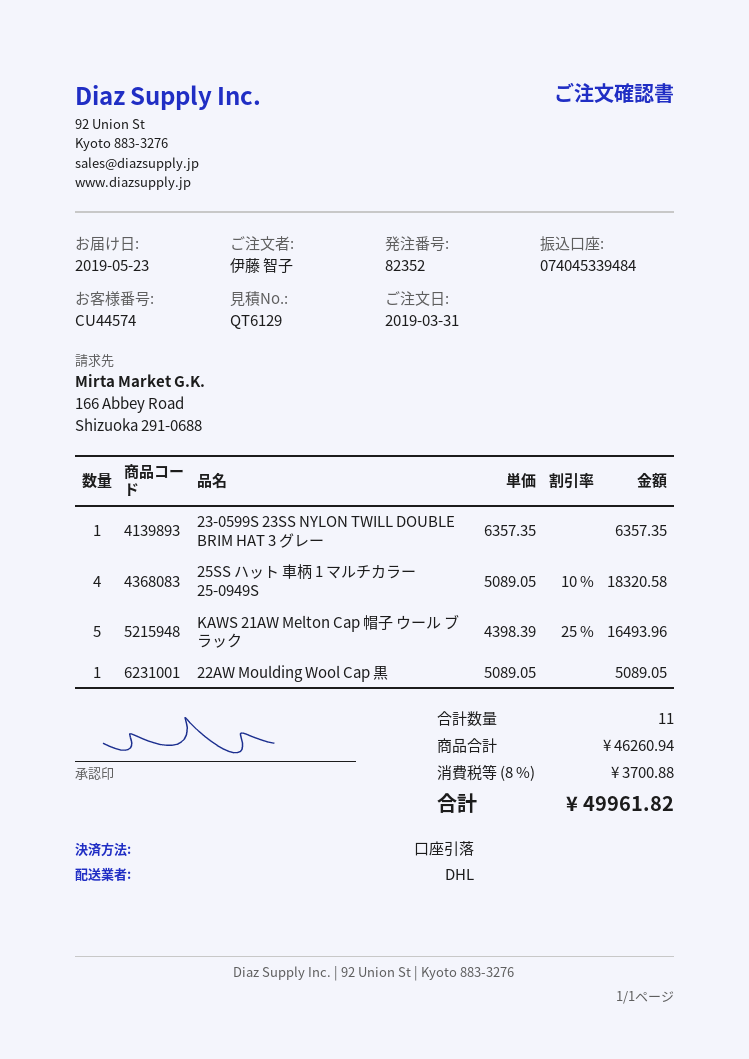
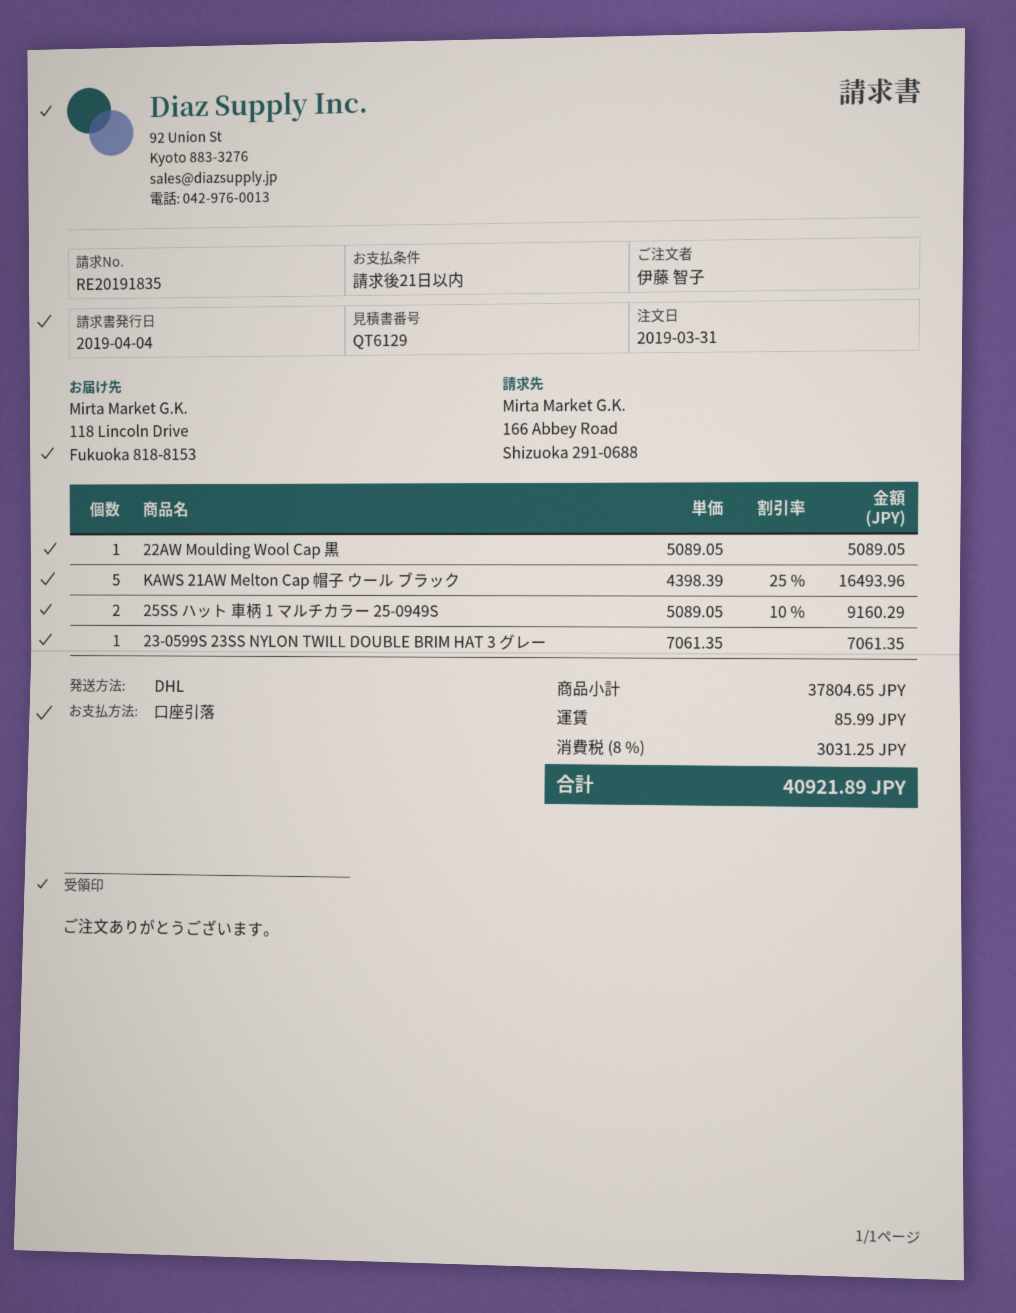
23-0599S 23SS NYLON TWILL DOUBLE BRIM HAT 3 グレー: 1 x 6357.35 = 6357.35 -> 1 x 7061.35 = 7061.35
25SS ハット 車柄 1 マルチカラー 25-0949S: 4 x 5089.05 - 10% = 18320.58 -> 2 x 5089.05 - 10% = 9160.29
subtotal: 46260.94 -> 37804.65
shipping: none -> 85.99
tax: 8% = 3700.88 -> 8% = 3031.25
total: 49961.82 -> 40921.89

